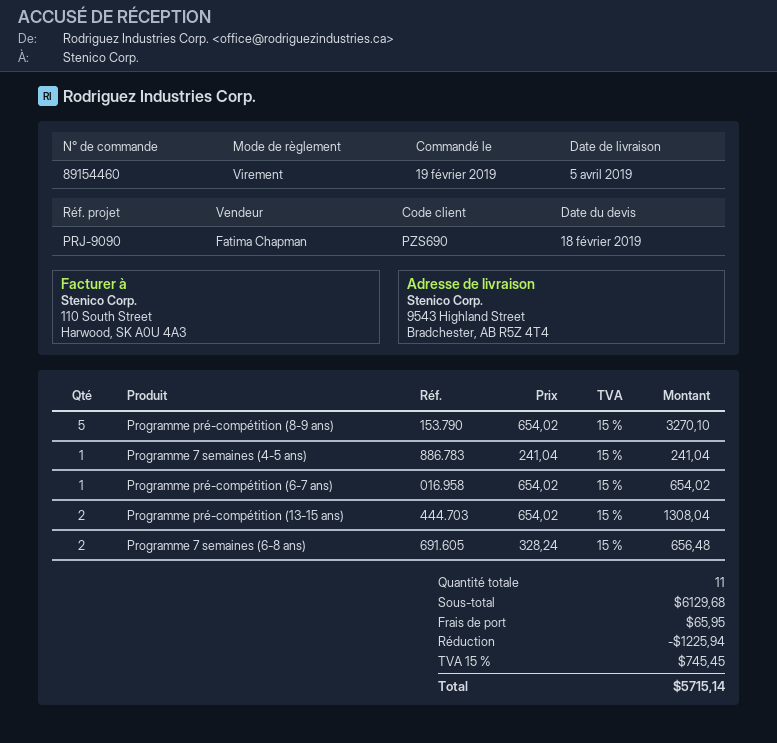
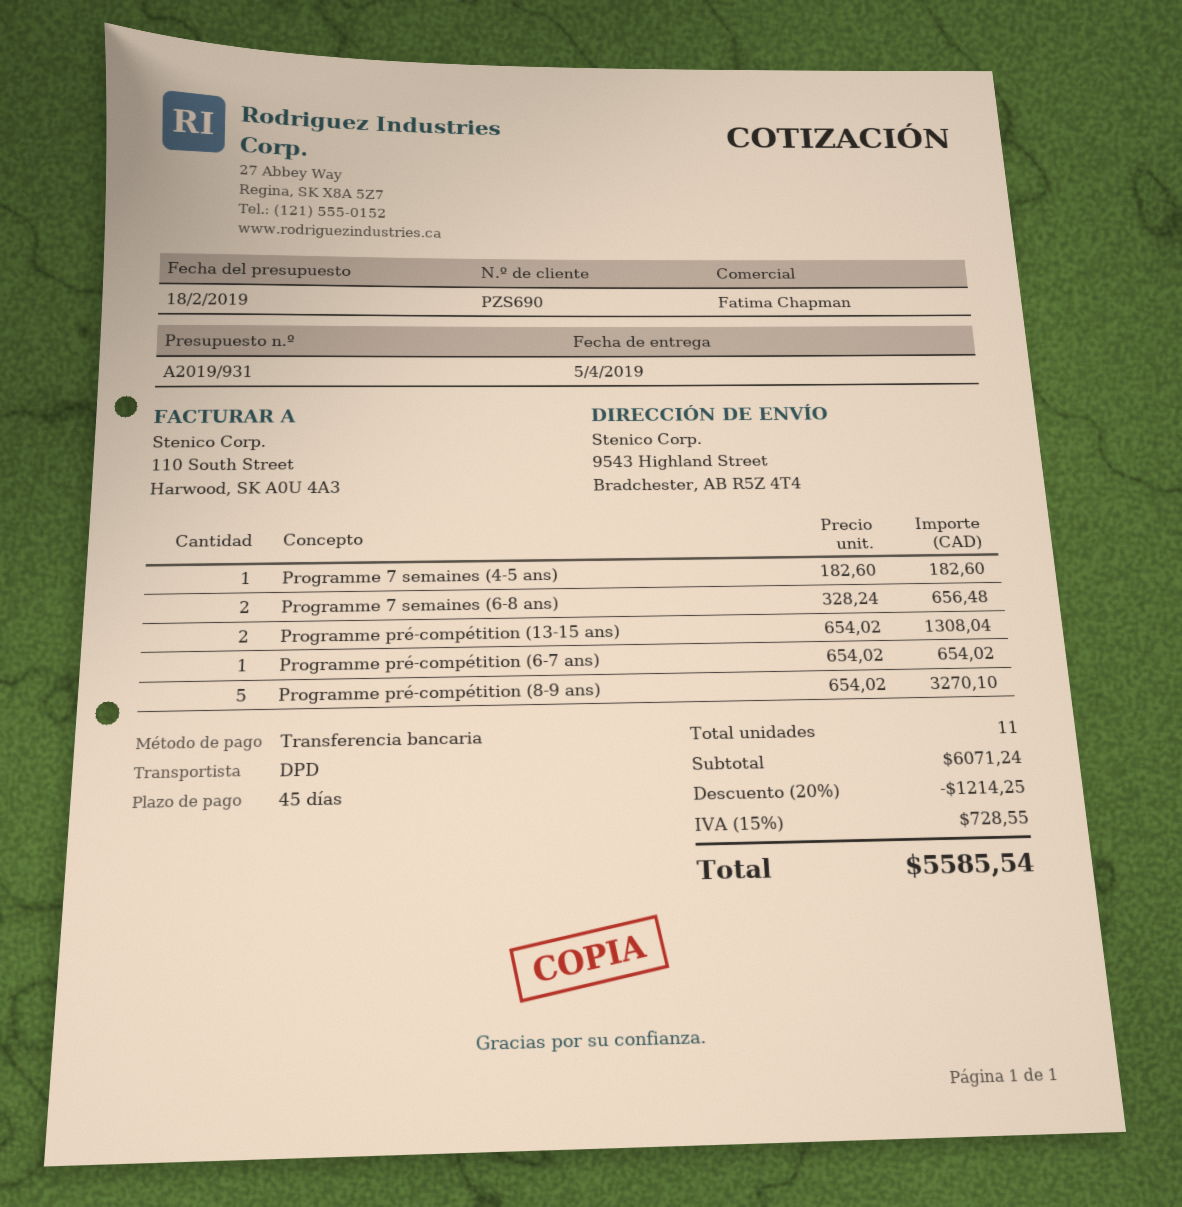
Programme 7 semaines (4-5 ans): 1 x 241.04 = 241.04 -> 1 x 182.60 = 182.60
subtotal: 6129.68 -> 6071.24
discount: 1225.94 -> 1214.25
shipping: 65.95 -> none
tax: 15% = 745.45 -> 15% = 728.55
total: 5715.14 -> 5585.54

